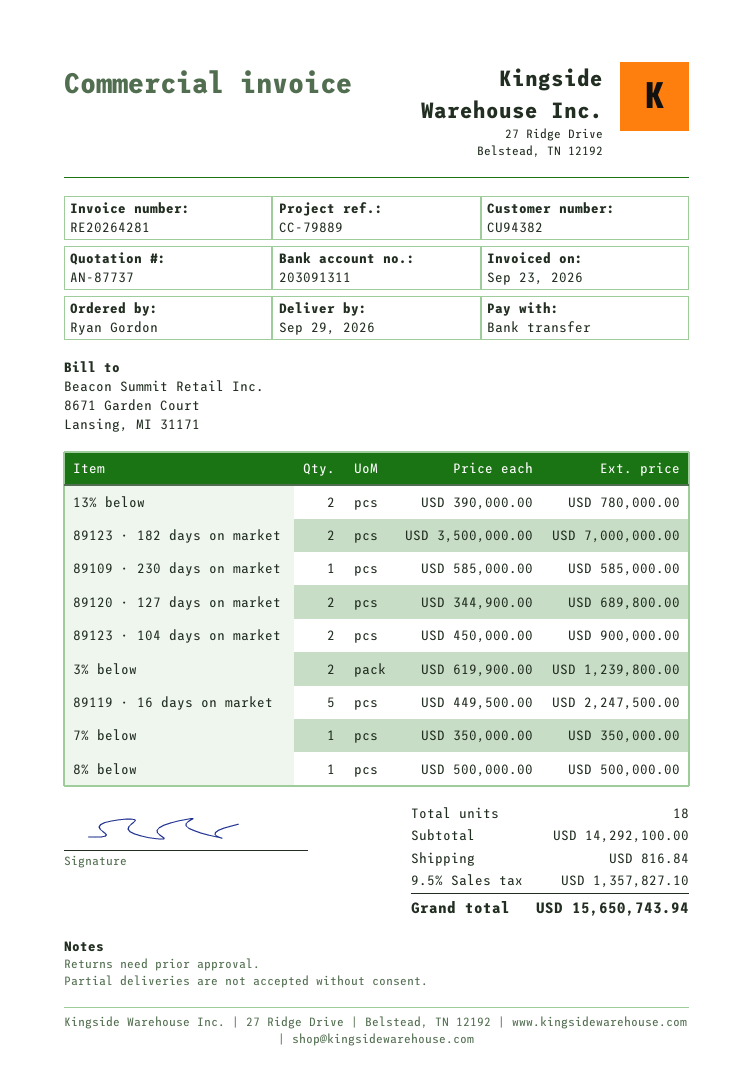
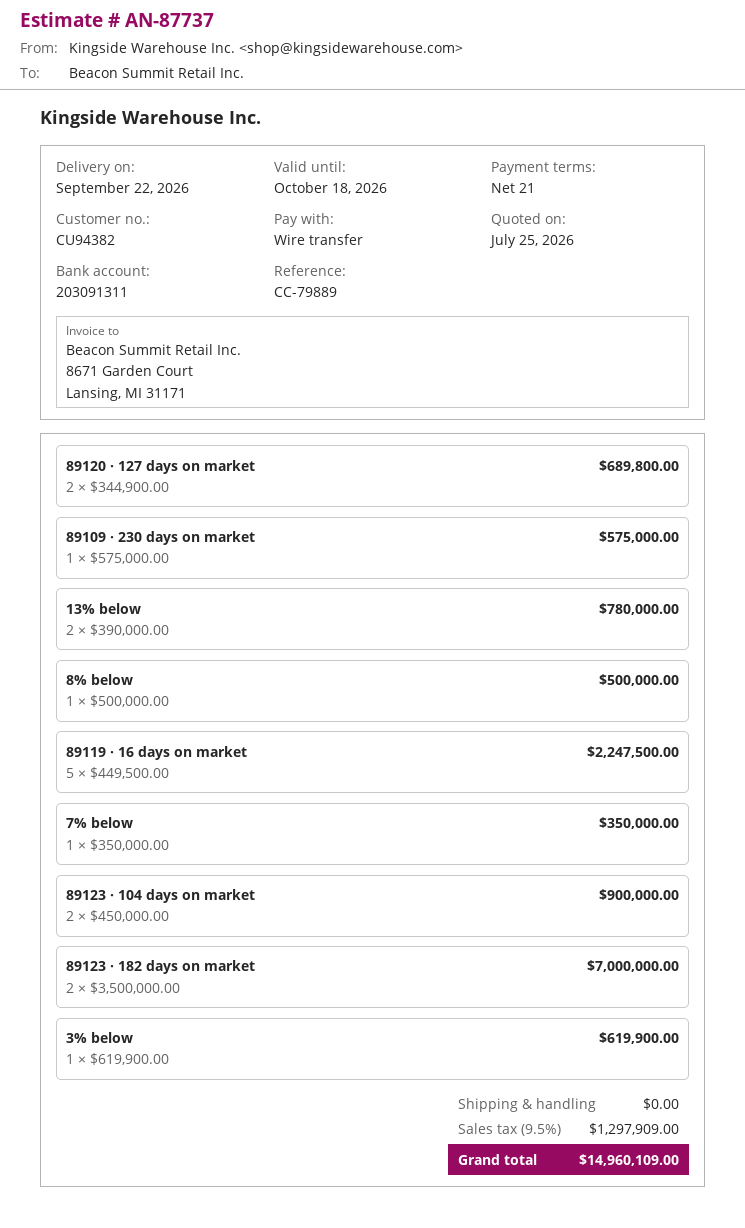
delivery date: 2026-09-29 -> 2026-09-22
89109 · 230 days on market: 1 x 585000.00 = 585000.00 -> 1 x 575000.00 = 575000.00
3% below: 2 x 619900.00 = 1239800.00 -> 1 x 619900.00 = 619900.00
shipping: 816.84 -> 0.00
tax: 9.5% = 1357827.10 -> 9.5% = 1297909.00
total: 15650743.94 -> 14960109.00

